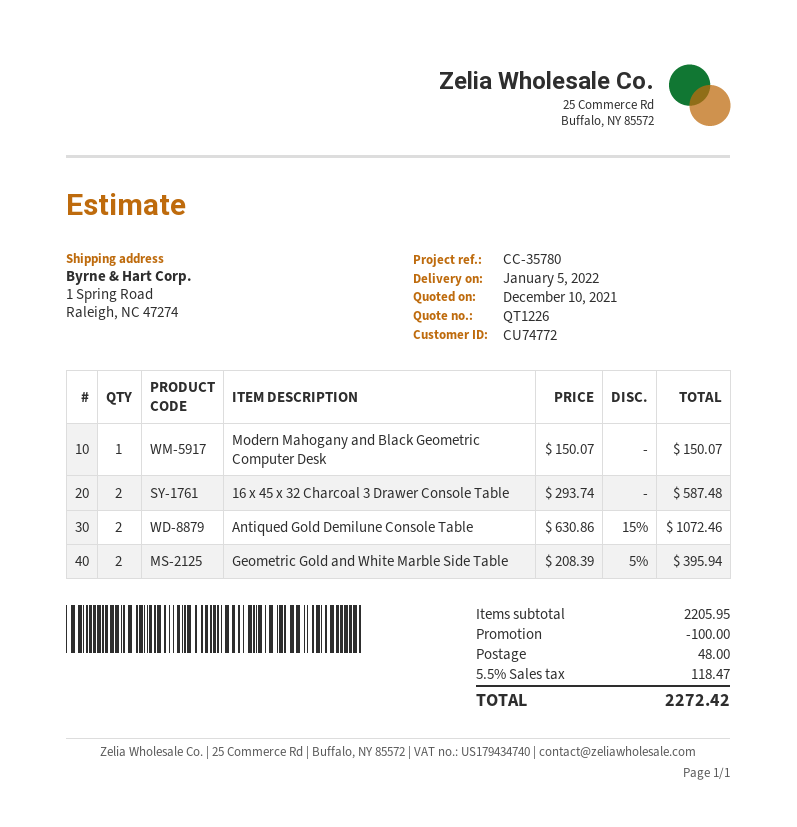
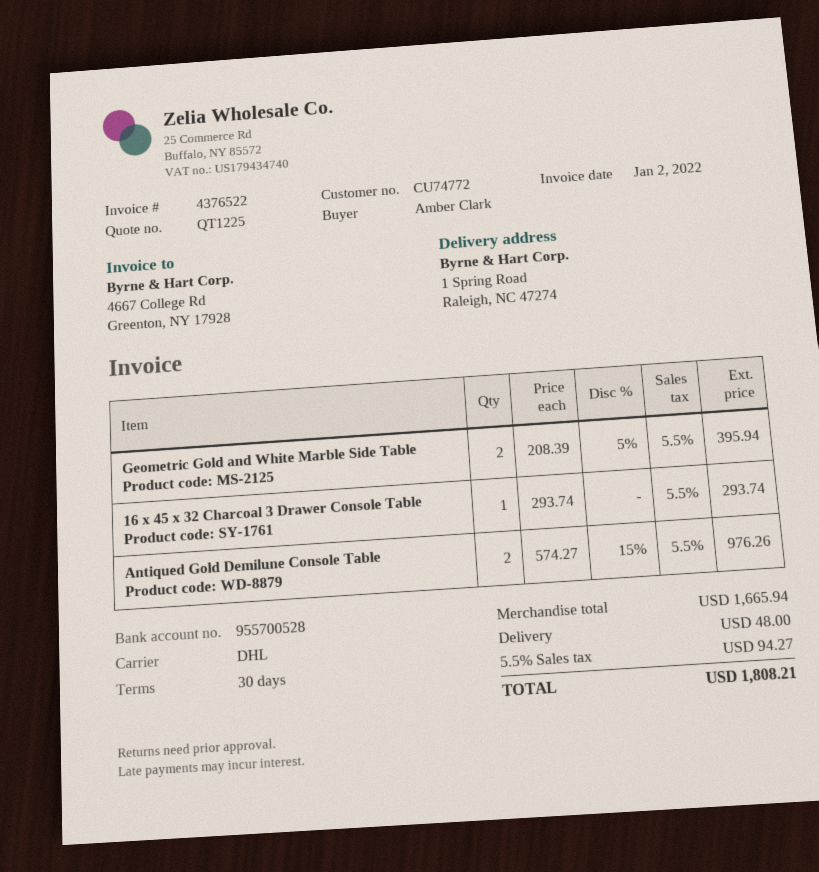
quote number: QT1226 -> QT1225
Modern Mahogany and Black Geometric Computer Desk: 1 x 150.07 = 150.07 -> none
16 x 45 x 32 Charcoal 3 Drawer Console Table: 2 x 293.74 = 587.48 -> 1 x 293.74 = 293.74
Antiqued Gold Demilune Console Table: 2 x 630.86 - 15% = 1072.46 -> 2 x 574.27 - 15% = 976.26
subtotal: 2205.95 -> 1665.94
discount: 100.00 -> none
tax: 5.5% = 118.47 -> 5.5% = 94.27
total: 2272.42 -> 1808.21

